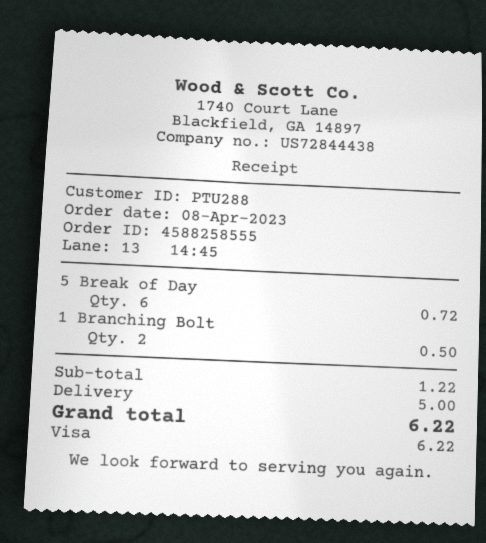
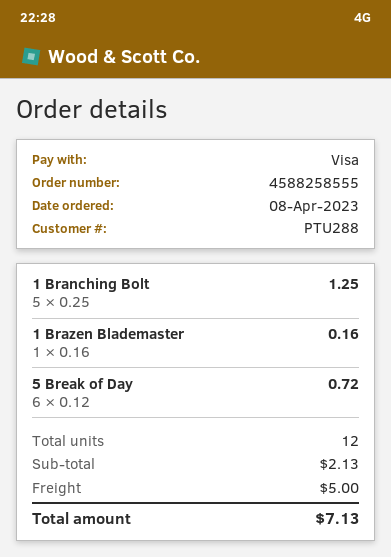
1 Branching Bolt: 2 for 0.50 -> 5 for 1.25
1 Brazen Blademaster: none -> 1 for 0.16
subtotal: 1.22 -> 2.13
total: 6.22 -> 7.13

